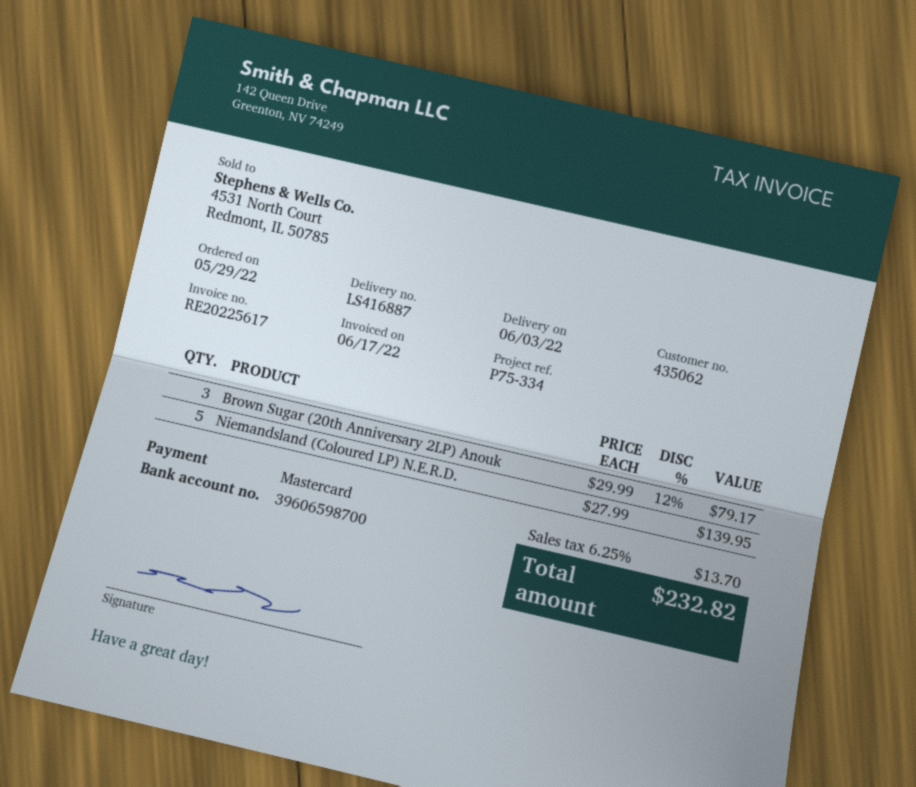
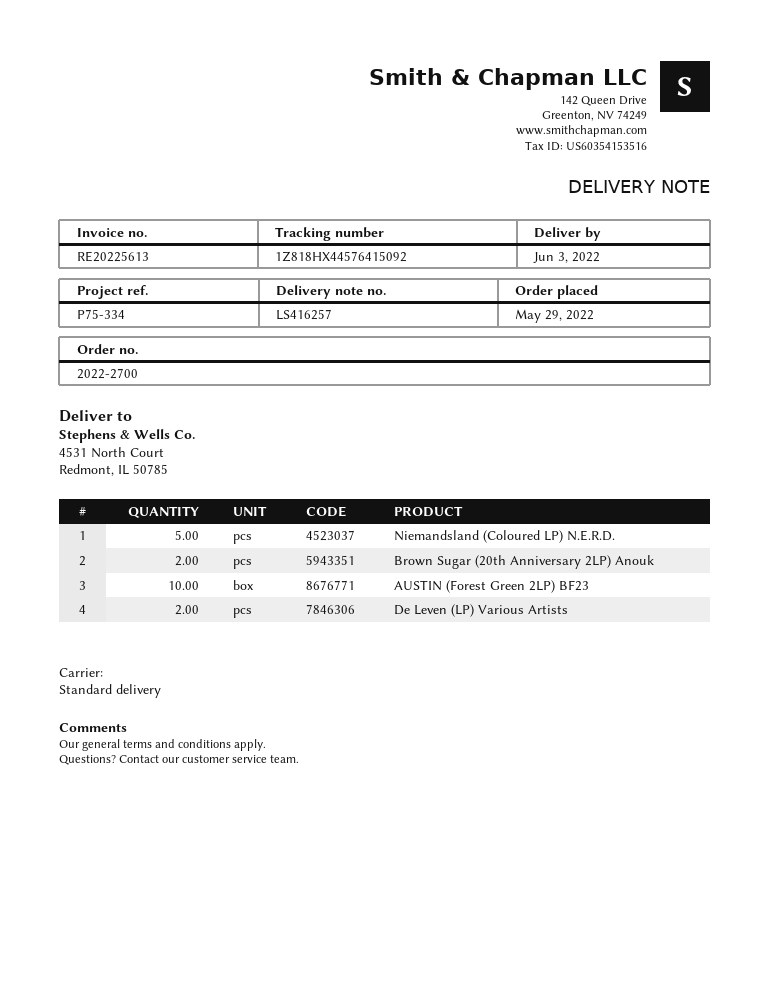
delivery note number: LS416887 -> LS416257
invoice number: RE20225617 -> RE20225613
Brown Sugar (20th Anniversary 2LP) Anouk: 3 -> 2
AUSTIN (Forest Green 2LP) BF23: none -> 10
De Leven (LP) Various Artists: none -> 2

